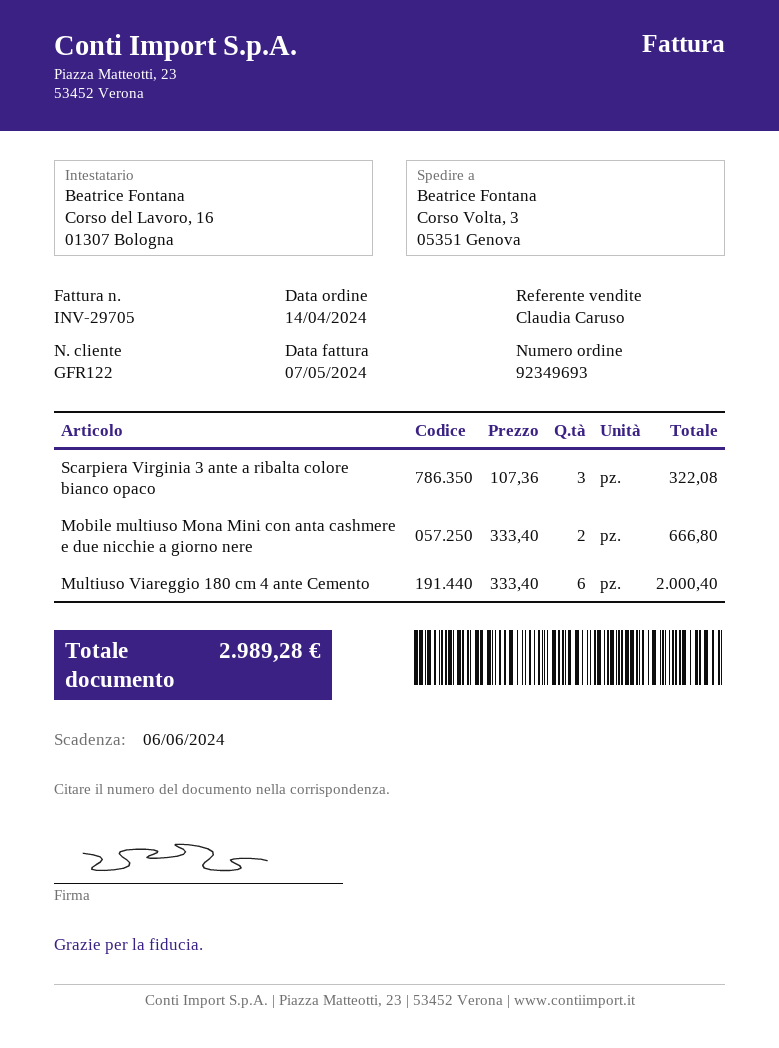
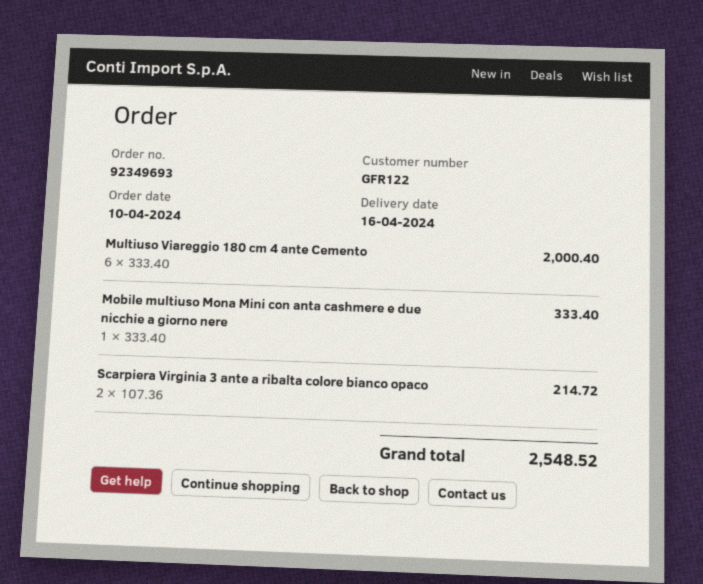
order date: 2024-04-14 -> 2024-04-10
Scarpiera Virginia 3 ante a ribalta colore bianco opaco: 3 x 107.36 = 322.08 -> 2 x 107.36 = 214.72
Mobile multiuso Mona Mini con anta cashmere e due nicchie a giorno nere: 2 x 333.40 = 666.80 -> 1 x 333.40 = 333.40
total: 2989.28 -> 2548.52

